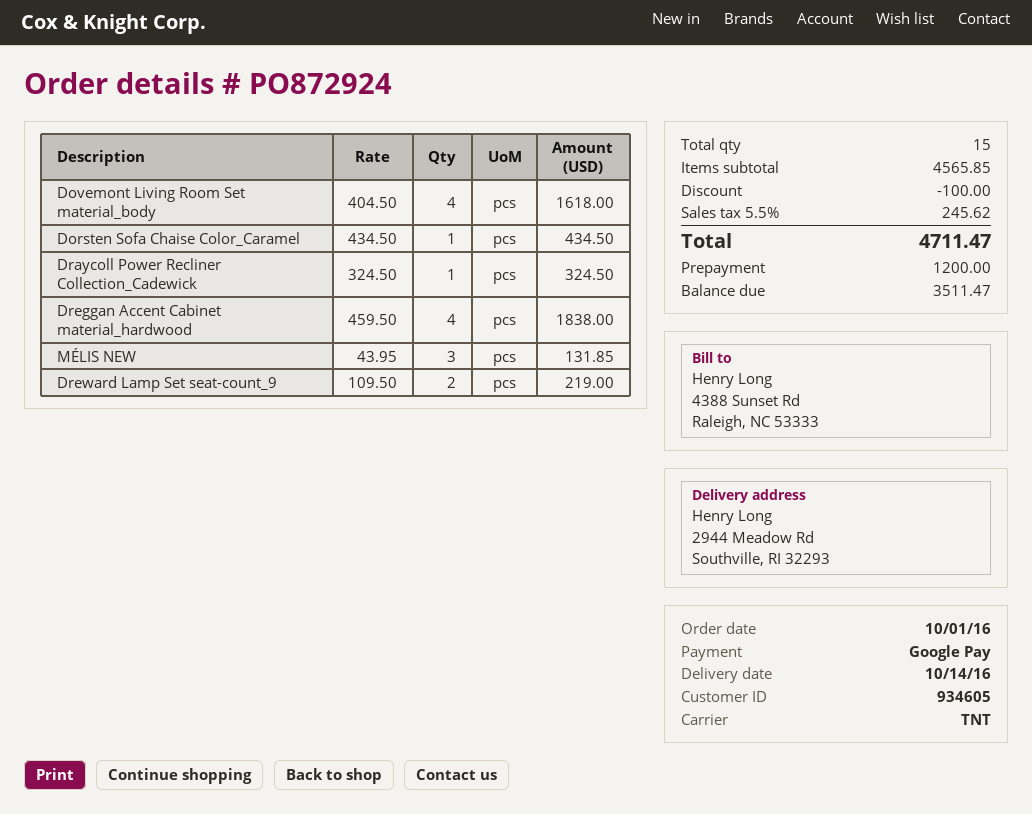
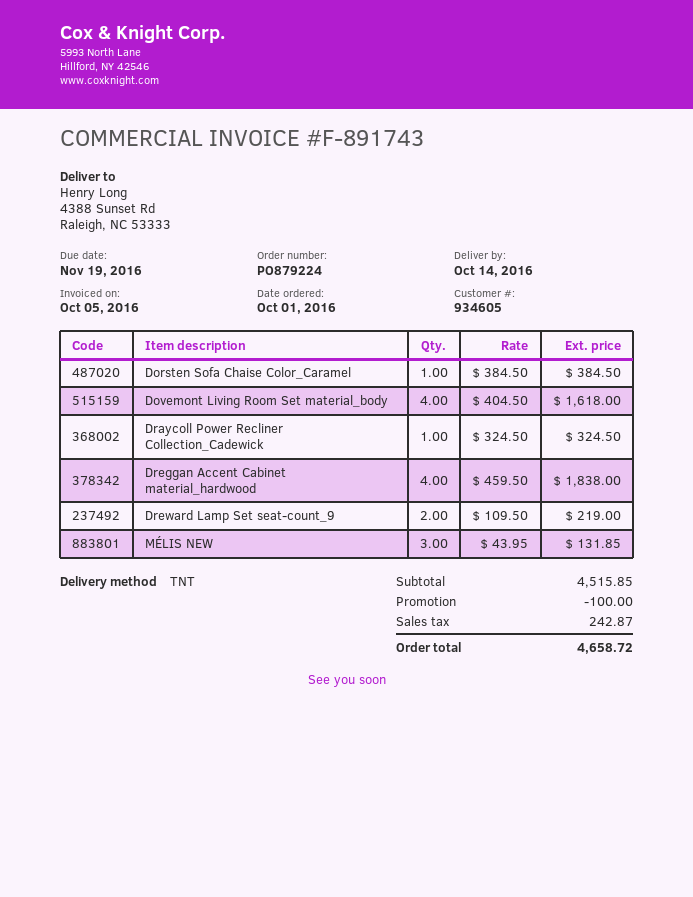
order number: PO872924 -> PO879224
ship to: 2944 Meadow Rd, Southville, RI 32293 -> 4388 Sunset Rd, Raleigh, NC 53333
Dorsten Sofa Chaise Color_Caramel: 1 x 434.50 = 434.50 -> 1 x 384.50 = 384.50
subtotal: 4565.85 -> 4515.85
tax: 245.62 -> 242.87
total: 4711.47 -> 4658.72

